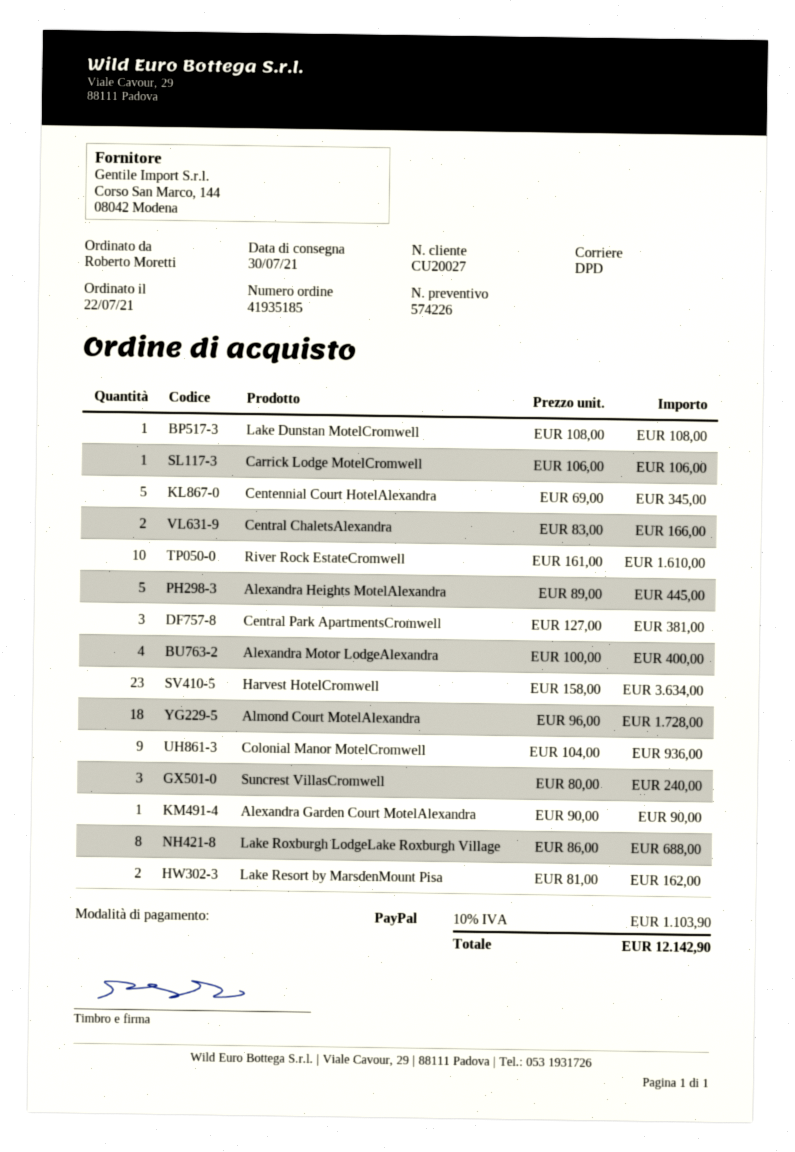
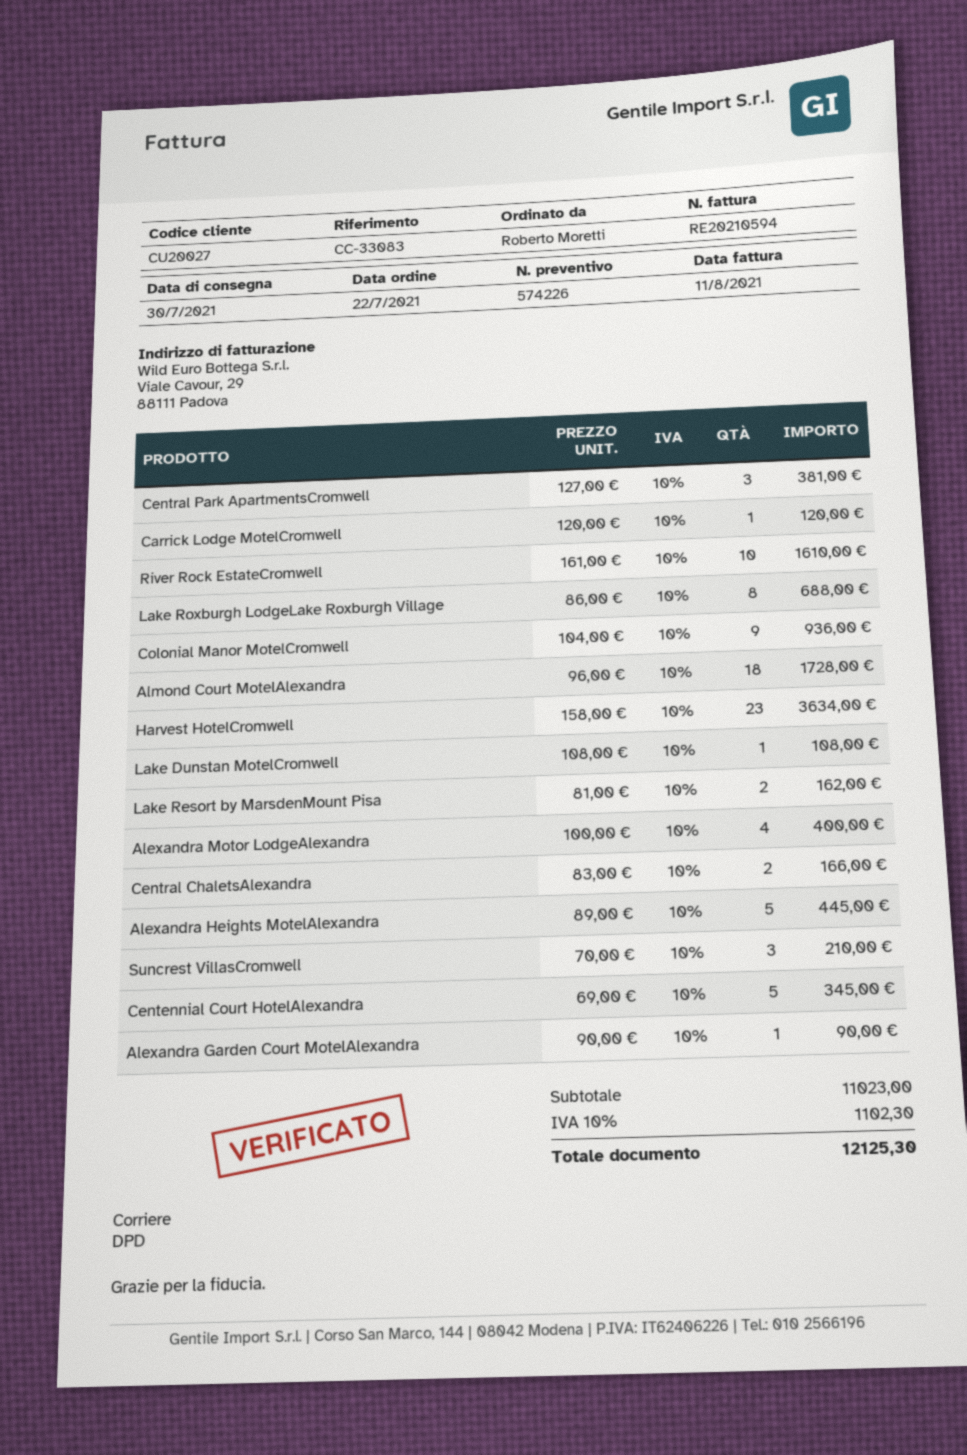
Carrick Lodge MotelCromwell: 1 x 106.00 = 106.00 -> 1 x 120.00 = 120.00
Suncrest VillasCromwell: 3 x 80.00 = 240.00 -> 3 x 70.00 = 210.00
tax: 10% = 1103.90 -> 10% = 1102.30
total: 12142.90 -> 12125.30

